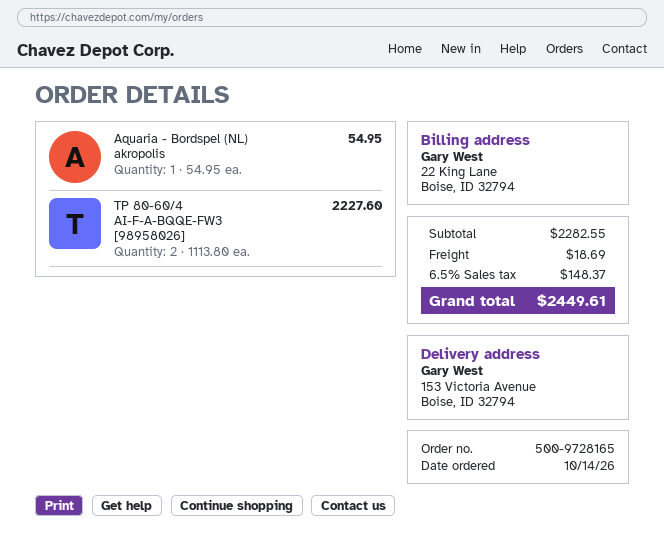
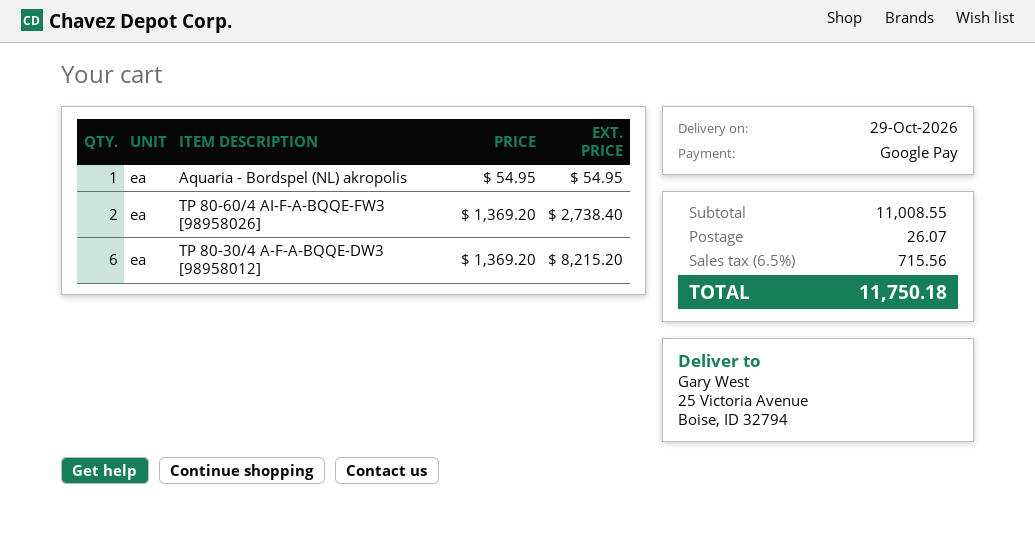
ship to: 153 Victoria Avenue, Boise, ID 32794 -> 25 Victoria Avenue, Boise, ID 32794
TP 80-60/4 AI-F-A-BQQE-FW3 [98958026]: 2 x 1113.80 = 2227.60 -> 2 x 1369.20 = 2738.40
TP 80-30/4 A-F-A-BQQE-DW3 [98958012]: none -> 6 x 1369.20 = 8215.20
subtotal: 2282.55 -> 11008.55
shipping: 18.69 -> 26.07
tax: 6.5% = 148.37 -> 6.5% = 715.56
total: 2449.61 -> 11750.18

